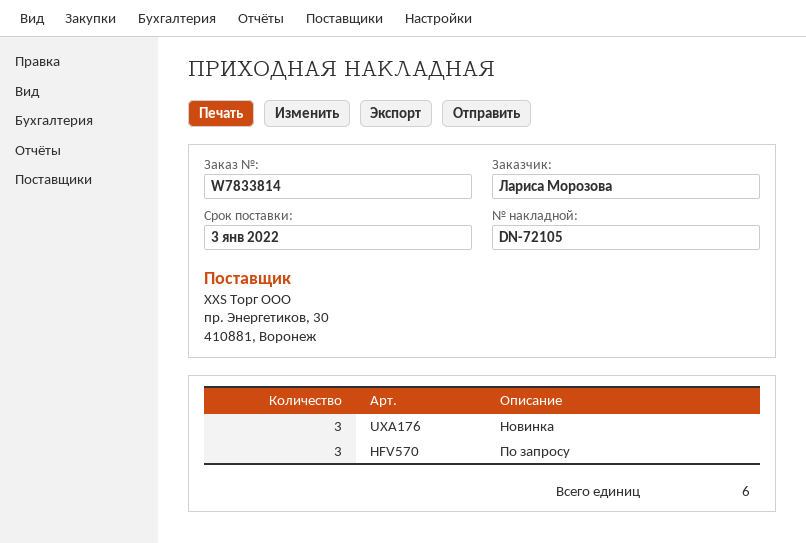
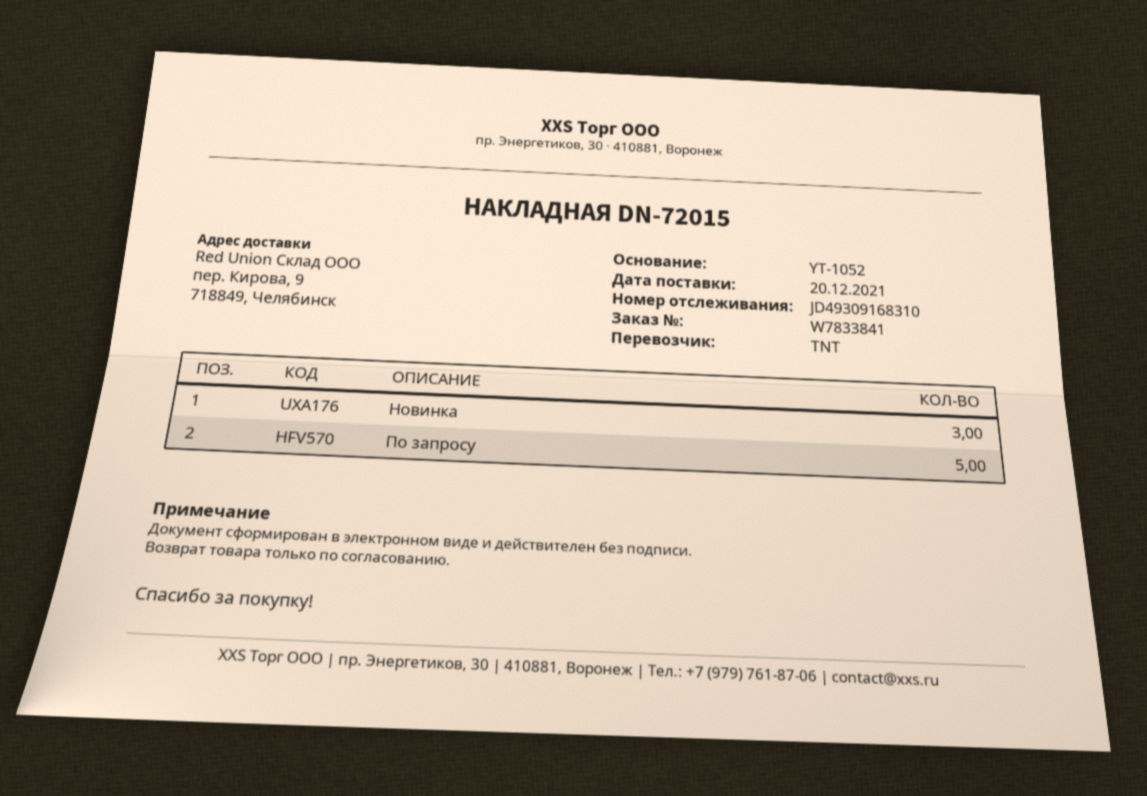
order number: W7833814 -> W7833841
delivery note number: DN-72105 -> DN-72015
delivery date: 2022-01-03 -> 2021-12-20
По запросу: 3 -> 5

